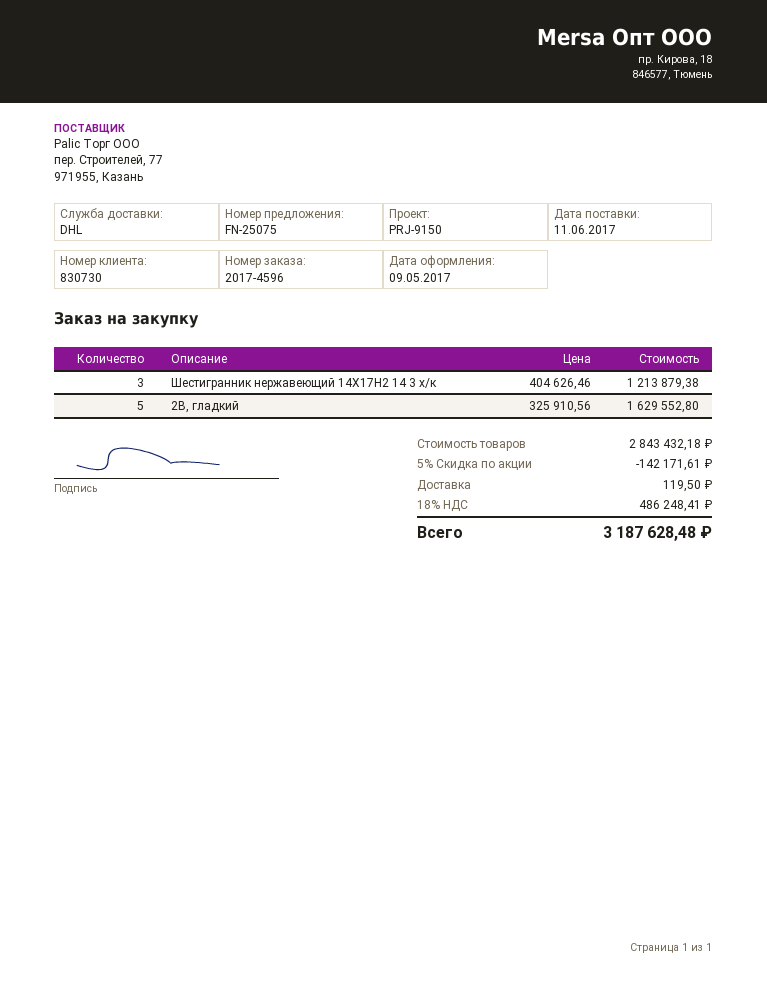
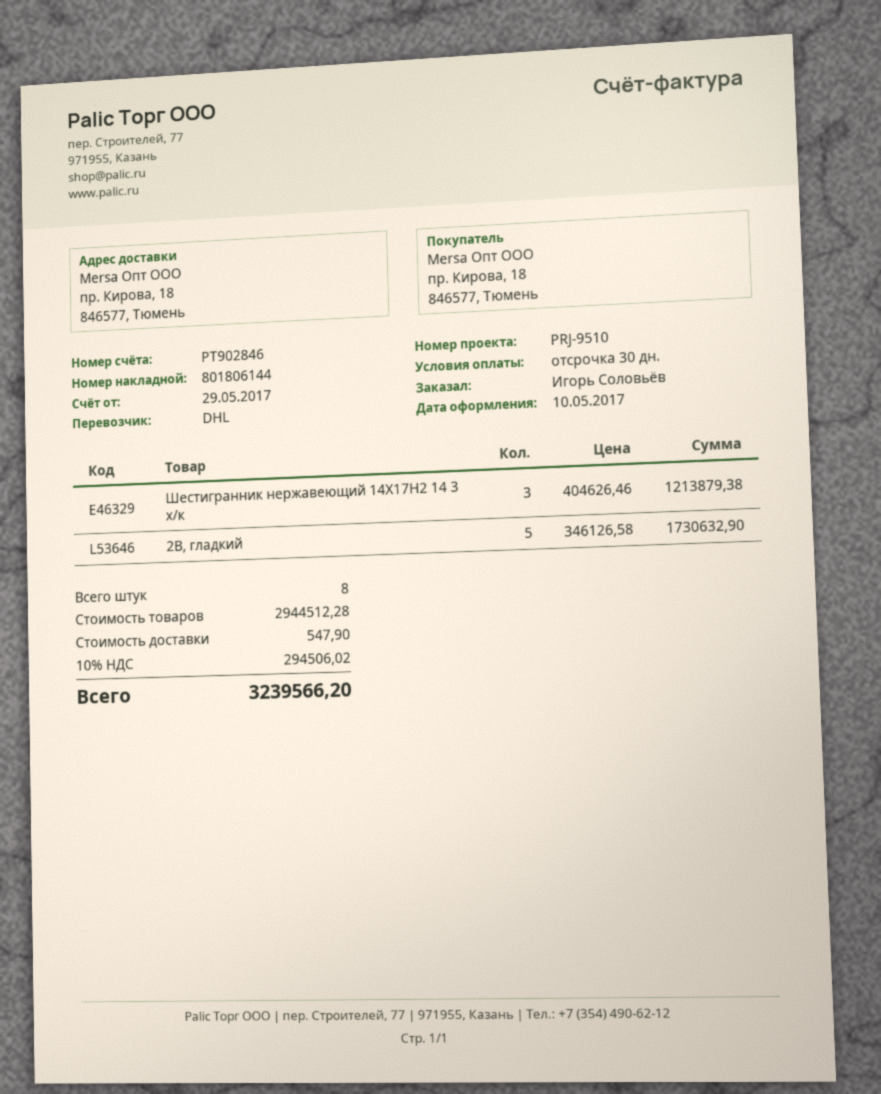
order date: 2017-05-09 -> 2017-05-10
reference: PRJ-9150 -> PRJ-9510
2B, гладкий: 5 x 325910.56 = 1629552.80 -> 5 x 346126.58 = 1730632.90
subtotal: 2843432.18 -> 2944512.28
discount: 5% = 142171.61 -> none
shipping: 119.50 -> 547.90
tax: 18% = 486248.41 -> 10% = 294506.02
total: 3187628.48 -> 3239566.20

